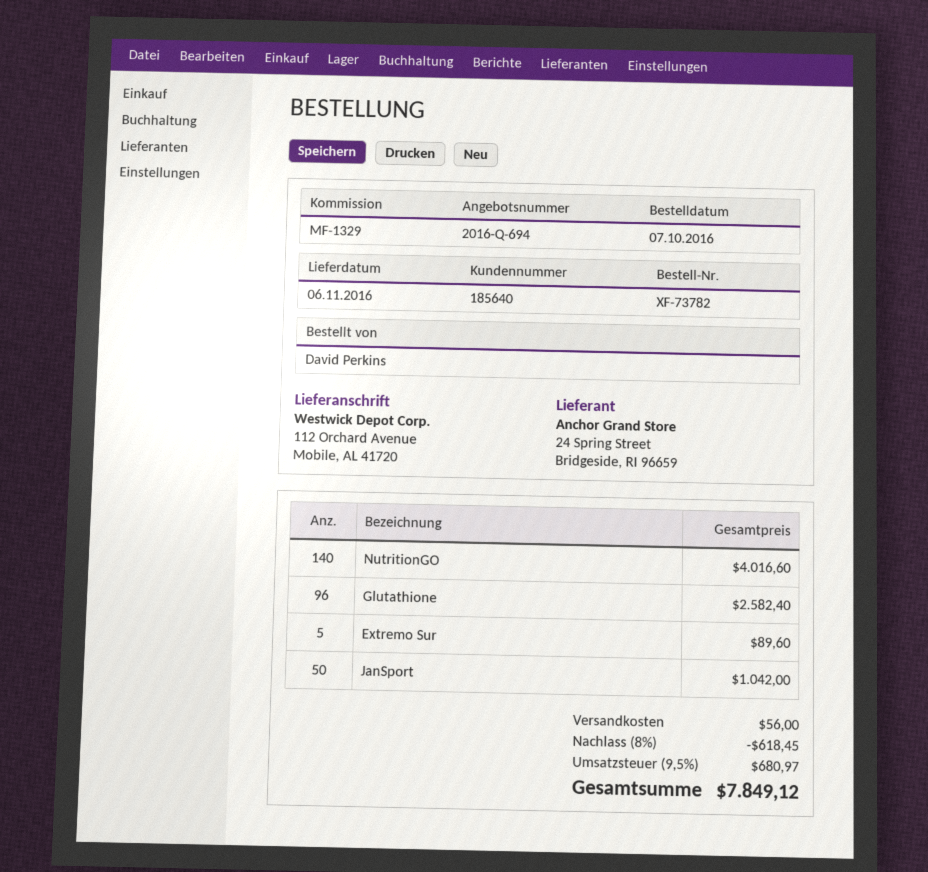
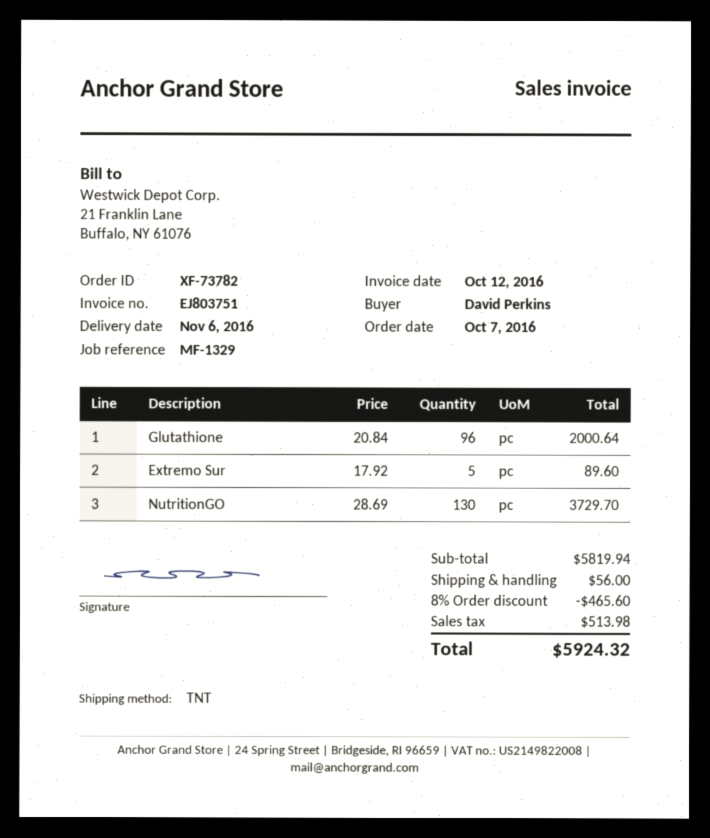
NutritionGO: 140 for 4016.60 -> 130 for 3729.70
Glutathione: 96 for 2582.40 -> 96 for 2000.64
JanSport: 50 for 1042.00 -> none
discount: 8% = 618.45 -> 8% = 465.60
tax: 680.97 -> 513.98
total: 7849.12 -> 5924.32

